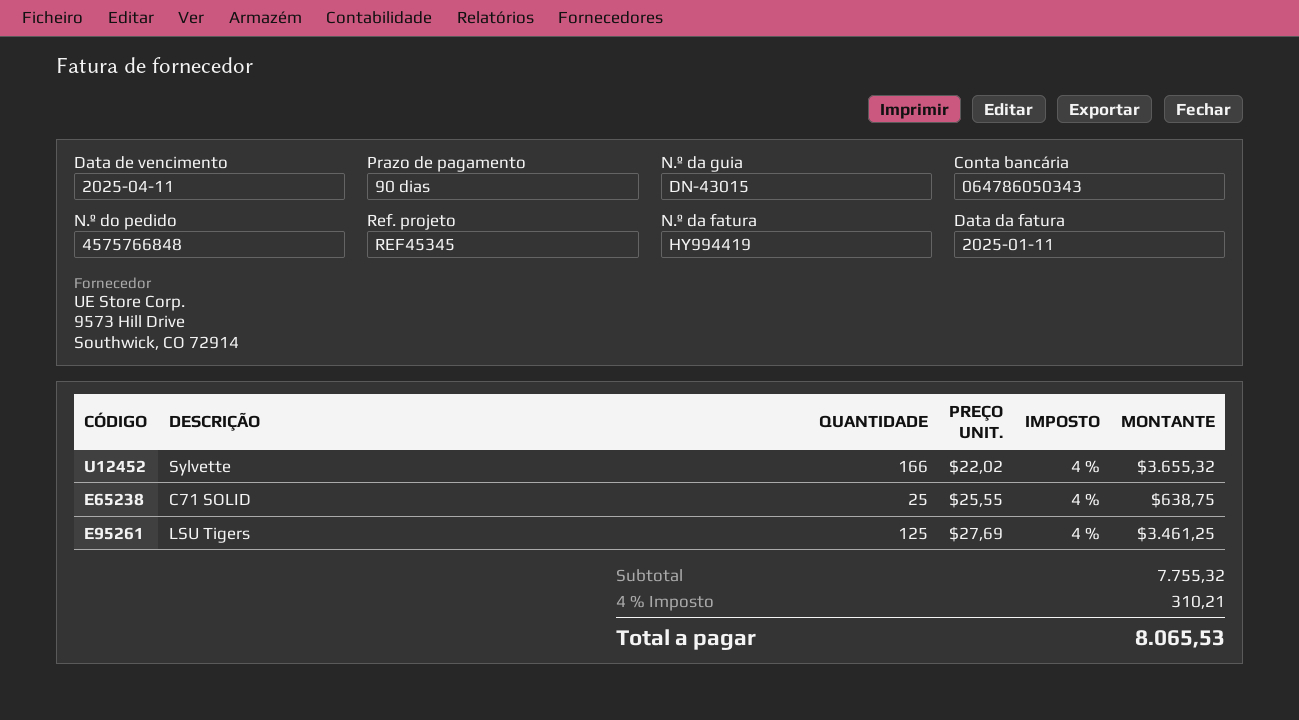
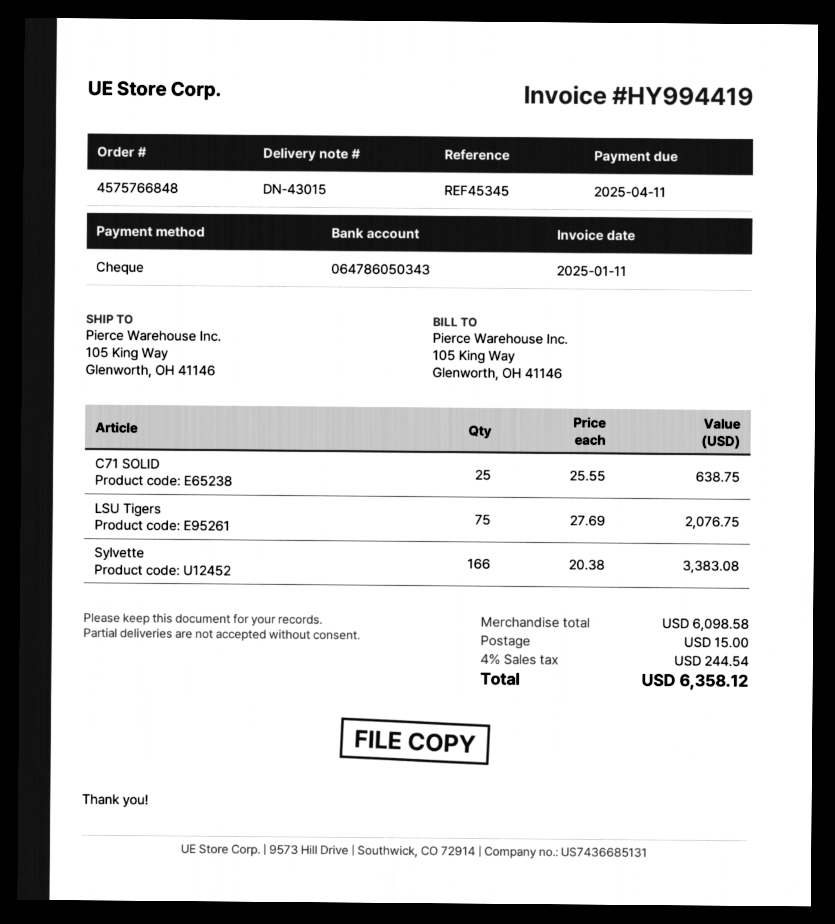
Sylvette: 166 x 22.02 = 3655.32 -> 166 x 20.38 = 3383.08
LSU Tigers: 125 x 27.69 = 3461.25 -> 75 x 27.69 = 2076.75
subtotal: 7755.32 -> 6098.58
shipping: none -> 15.00
tax: 4% = 310.21 -> 4% = 244.54
total: 8065.53 -> 6358.12

